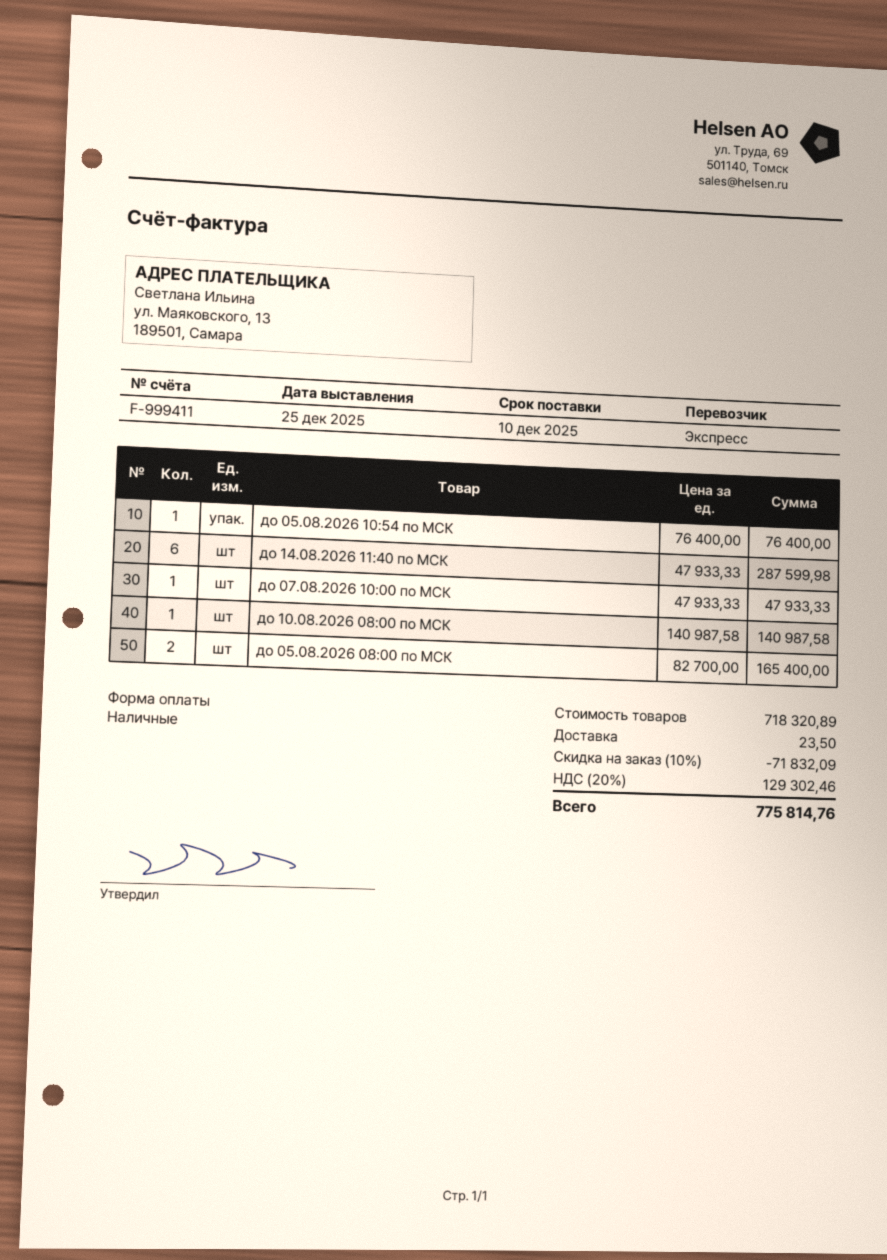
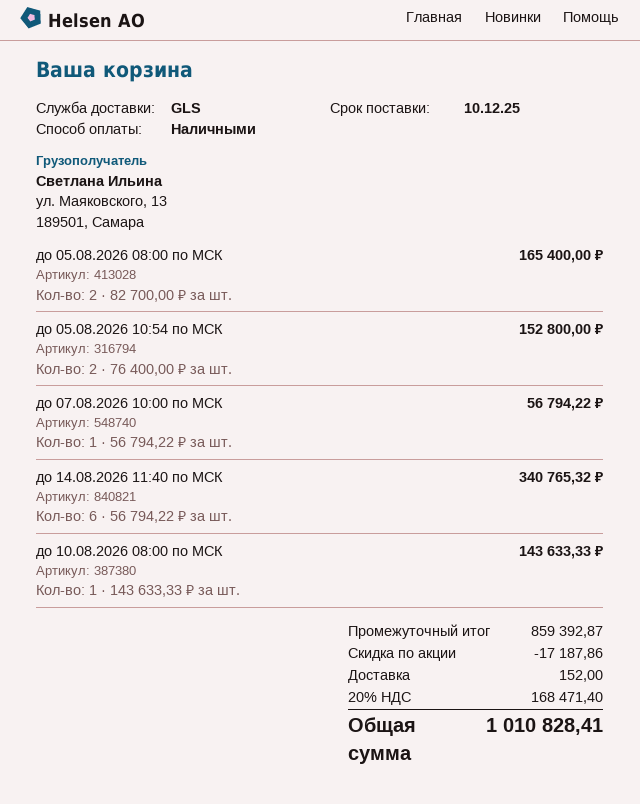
shipping method: express -> GLS
до 05.08.2026 10:54 по МСК: 1 x 76400.00 = 76400.00 -> 2 x 76400.00 = 152800.00
до 14.08.2026 11:40 по МСК: 6 x 47933.33 = 287599.98 -> 6 x 56794.22 = 340765.32
до 07.08.2026 10:00 по МСК: 1 x 47933.33 = 47933.33 -> 1 x 56794.22 = 56794.22
до 10.08.2026 08:00 по МСК: 1 x 140987.58 = 140987.58 -> 1 x 143633.33 = 143633.33
subtotal: 718320.89 -> 859392.87
discount: 71832.09 -> 17187.86
shipping: 23.50 -> 152.00
tax: 20% = 129302.46 -> 20% = 168471.40
total: 775814.76 -> 1010828.41

